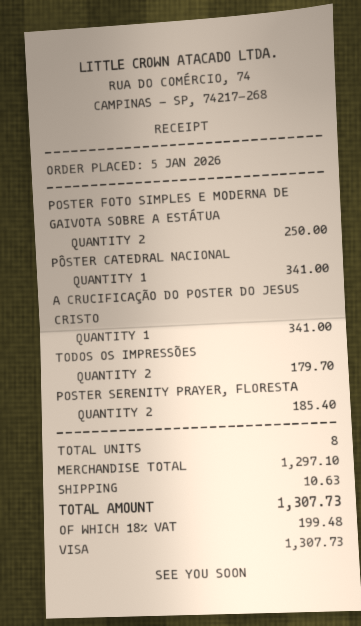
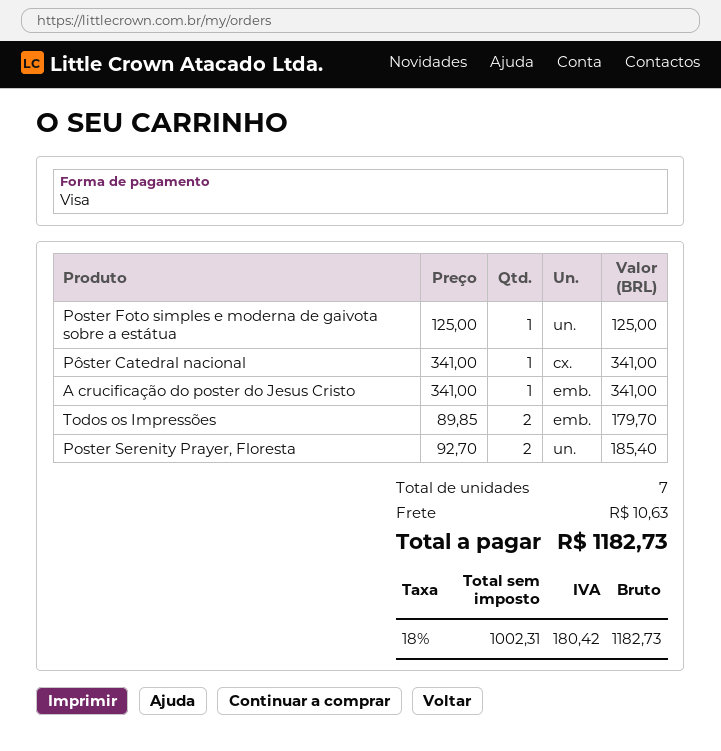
POSTER FOTO SIMPLES E MODERNA DE GAIVOTA SOBRE A ESTÁTUA: 2 for 250.00 -> 1 for 125.00
total quantity: 8 -> 7
tax: 18% = 199.48 -> 18% = 180.42
total: 1307.73 -> 1182.73

